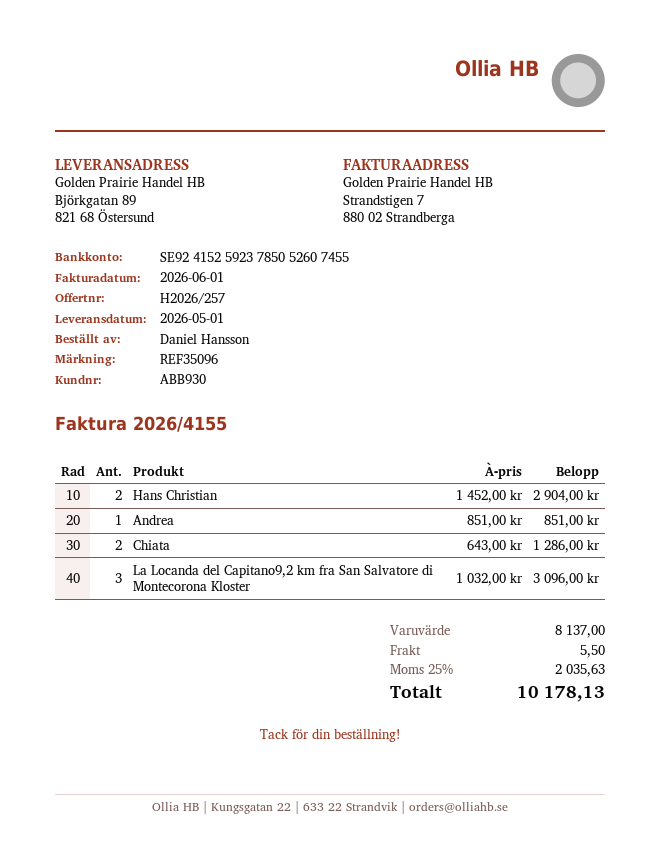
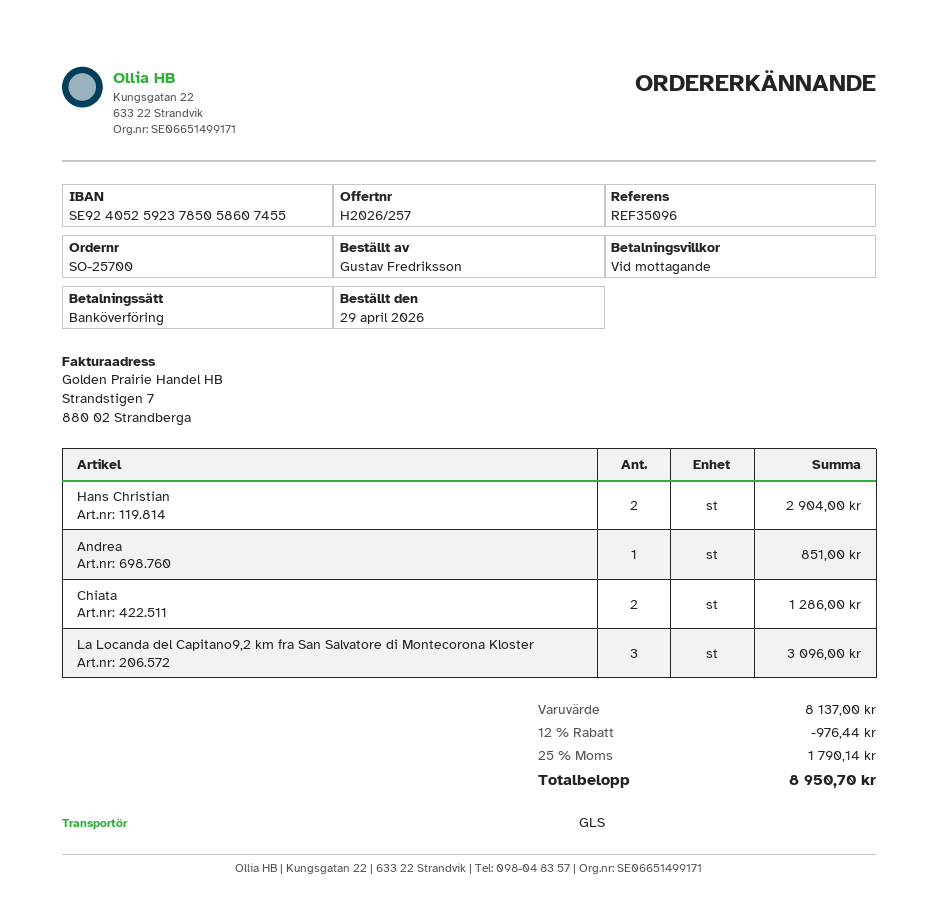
ordered by: Daniel Hansson -> Gustav Fredriksson
bank account: SE9241525923785052607455 -> SE9240525923785058607455
discount: none -> 12% = 976.44
shipping: 5.50 -> none
tax: 25% = 2035.63 -> 25% = 1790.14
total: 10178.13 -> 8950.70

